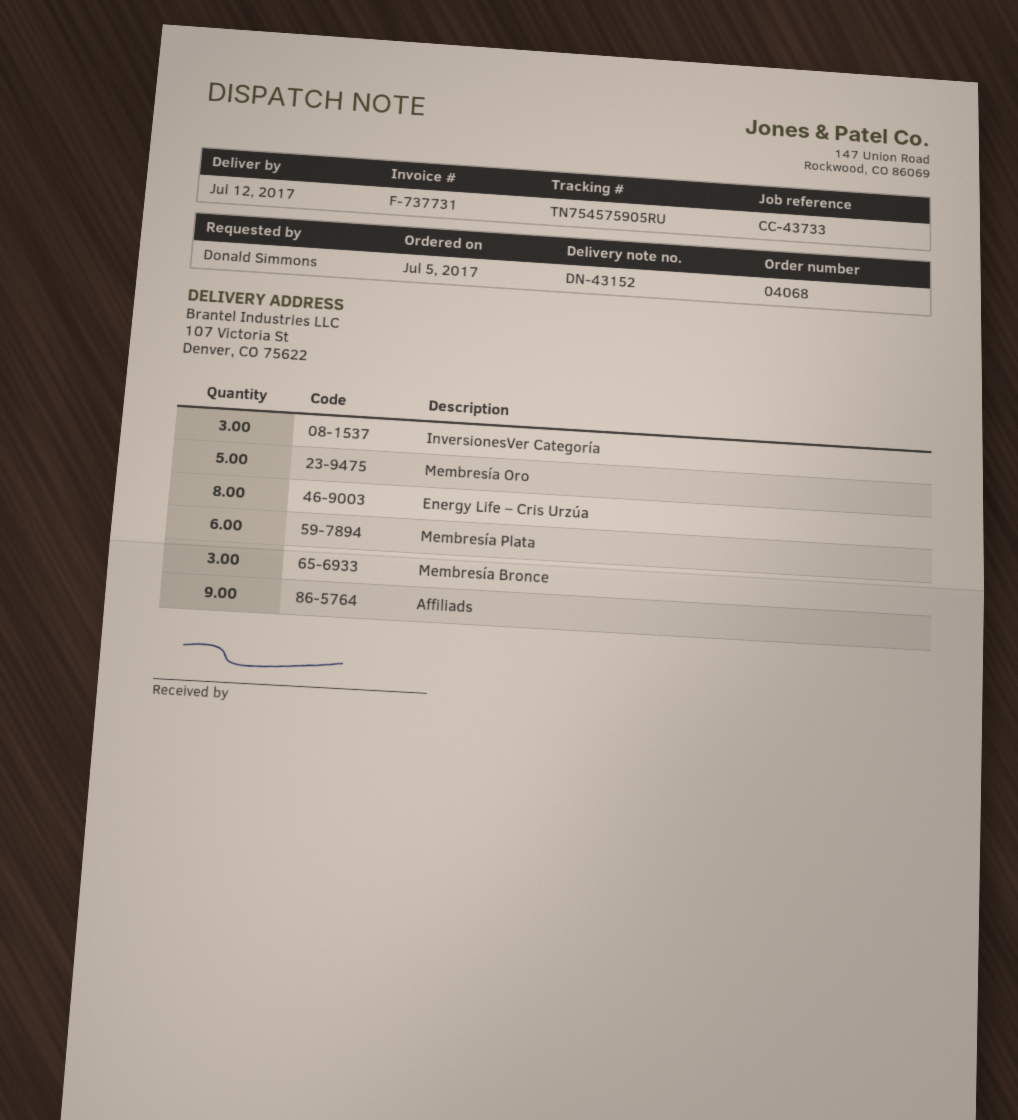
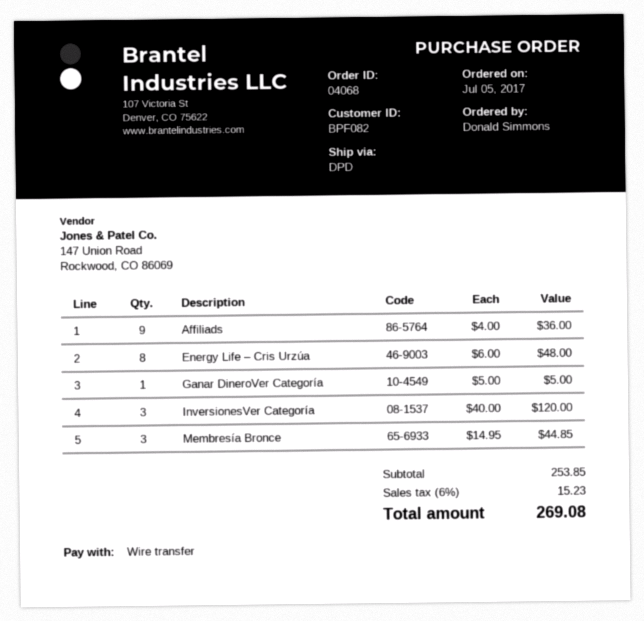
Membresía Oro: 5 -> none
Membresía Plata: 6 -> none
Ganar DineroVer Categoría: none -> 1

